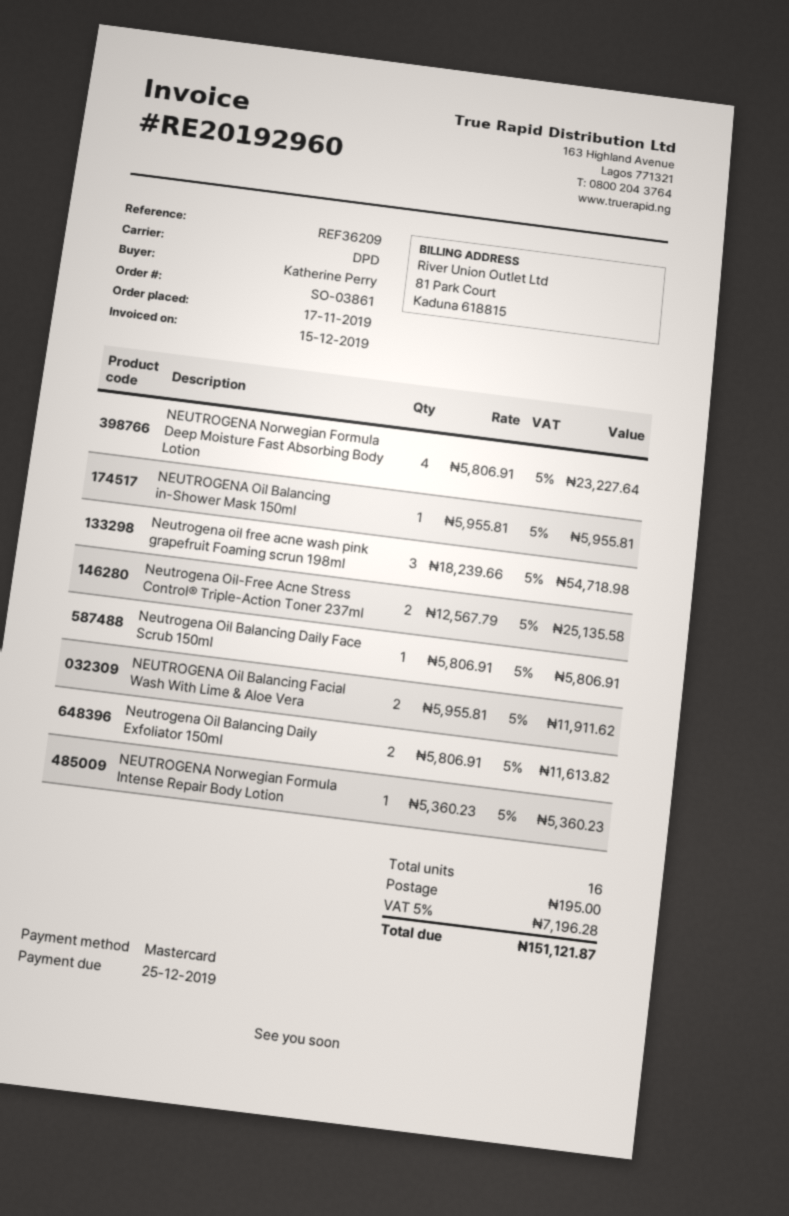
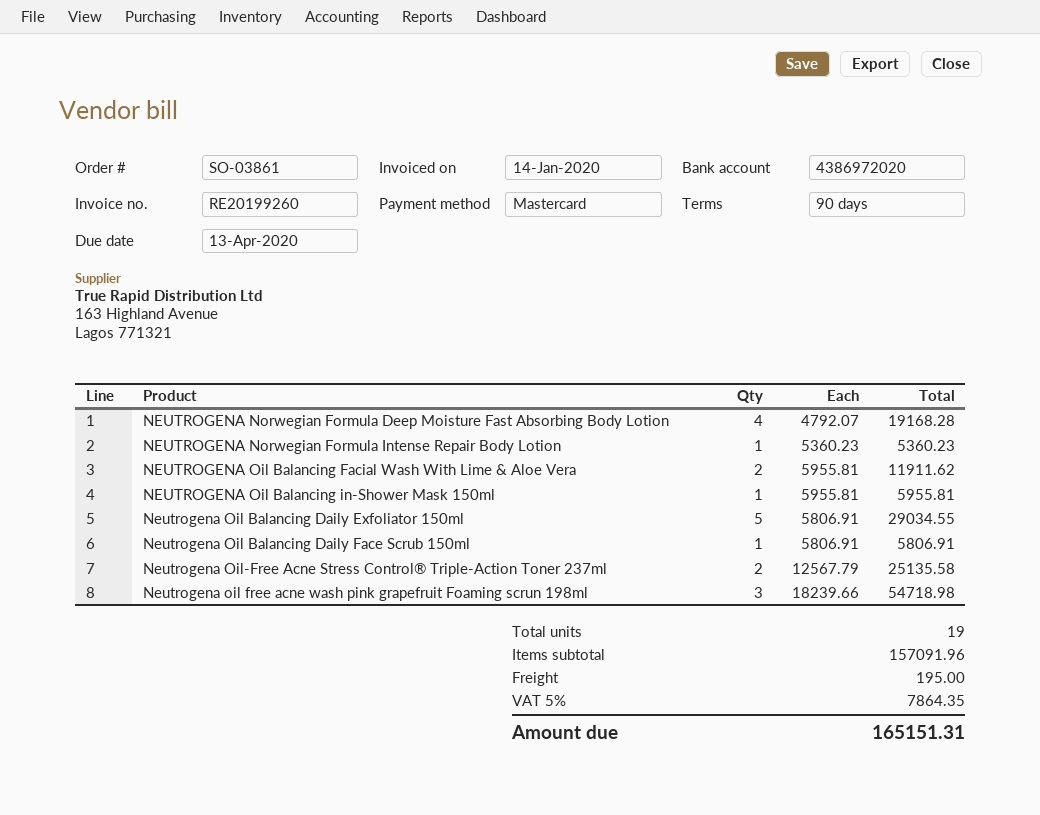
invoice number: RE20192960 -> RE20199260
invoice date: 2019-12-15 -> 2020-01-14
due date: 2019-12-25 -> 2020-04-13
NEUTROGENA Norwegian Formula Deep Moisture Fast Absorbing Body Lotion: 4 x 5806.91 = 23227.64 -> 4 x 4792.07 = 19168.28
Neutrogena Oil Balancing Daily Exfoliator 150ml: 2 x 5806.91 = 11613.82 -> 5 x 5806.91 = 29034.55
total quantity: 16 -> 19
tax: 5% = 7196.28 -> 5% = 7864.35
total: 151121.87 -> 165151.31

